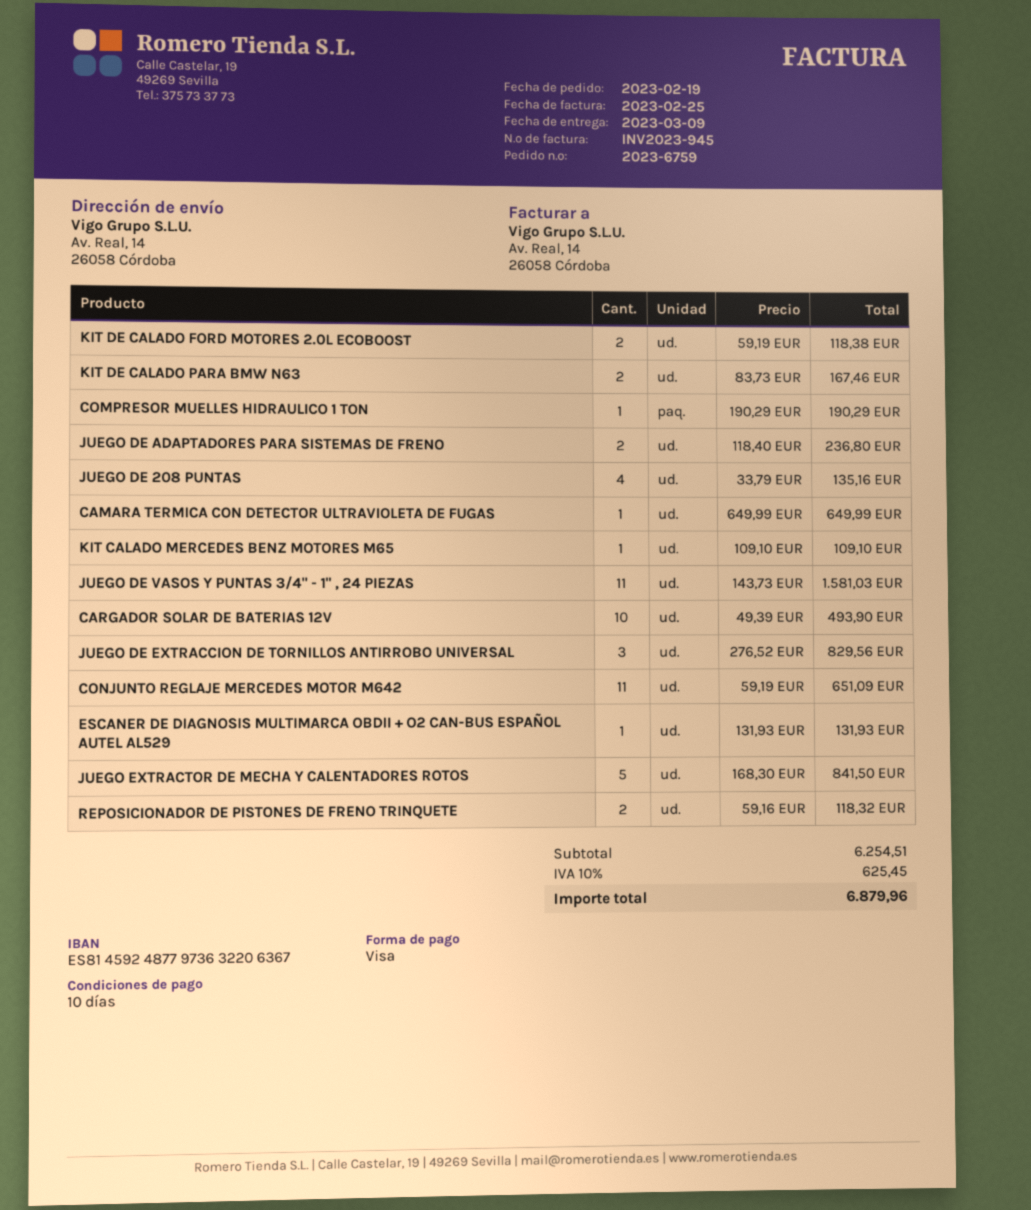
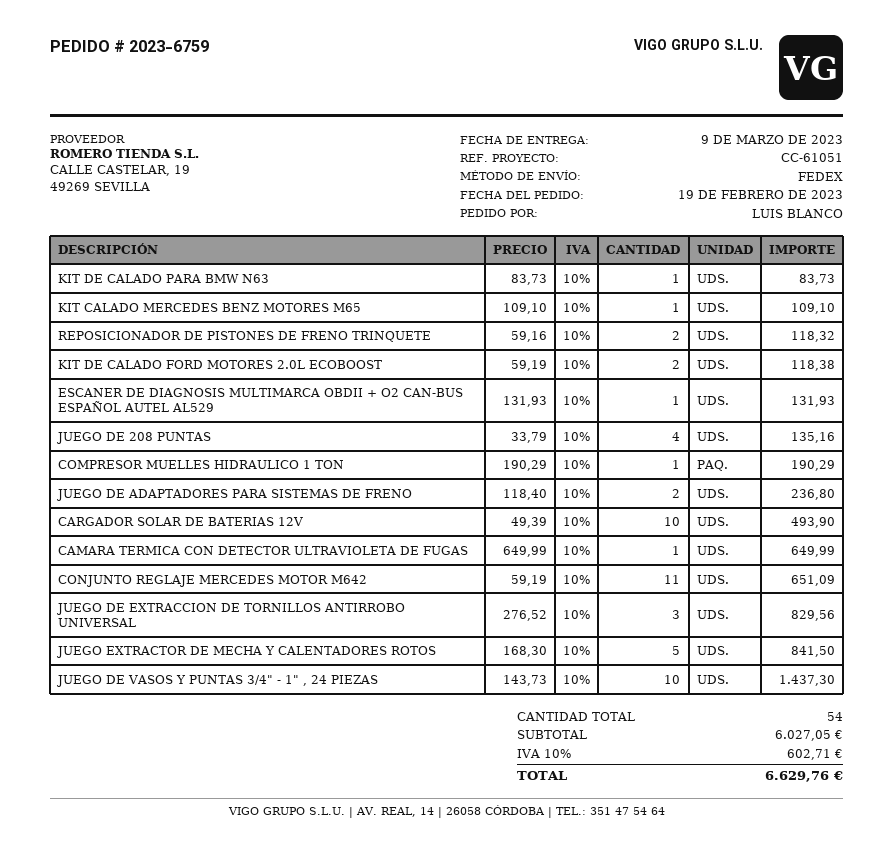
KIT DE CALADO PARA BMW N63: 2 x 83.73 = 167.46 -> 1 x 83.73 = 83.73
JUEGO DE VASOS Y PUNTAS 3/4" - 1" , 24 PIEZAS: 11 x 143.73 = 1581.03 -> 10 x 143.73 = 1437.30
subtotal: 6254.51 -> 6027.05
tax: 10% = 625.45 -> 10% = 602.71
total: 6879.96 -> 6629.76

